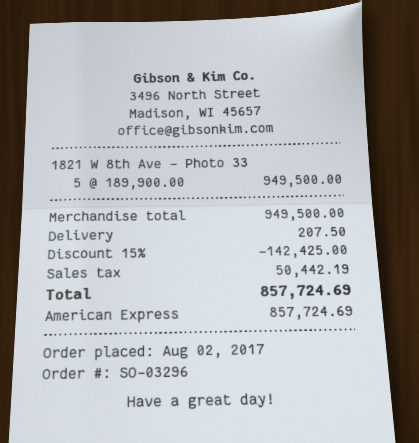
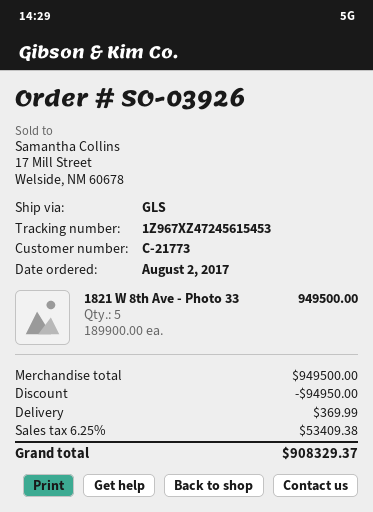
order number: SO-03296 -> SO-03926
discount: 142425.00 -> 94950.00
shipping: 207.50 -> 369.99
tax: 50442.19 -> 53409.38
total: 857724.69 -> 908329.37

